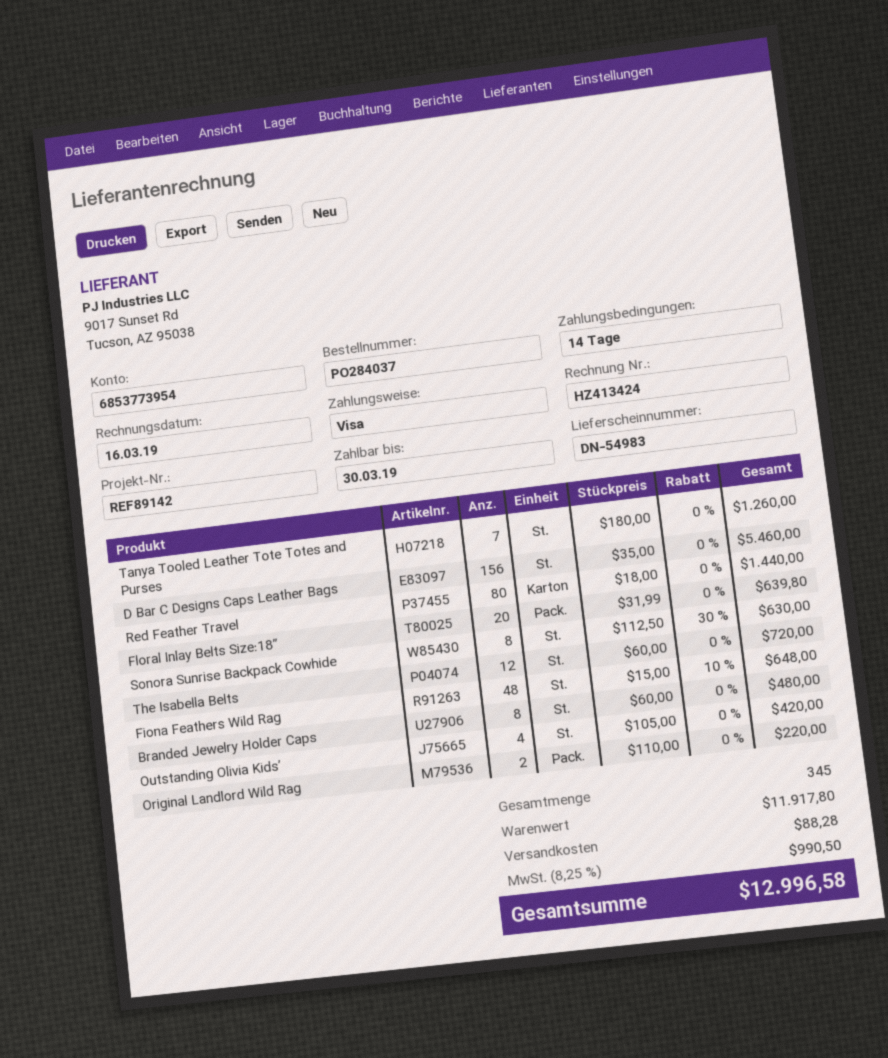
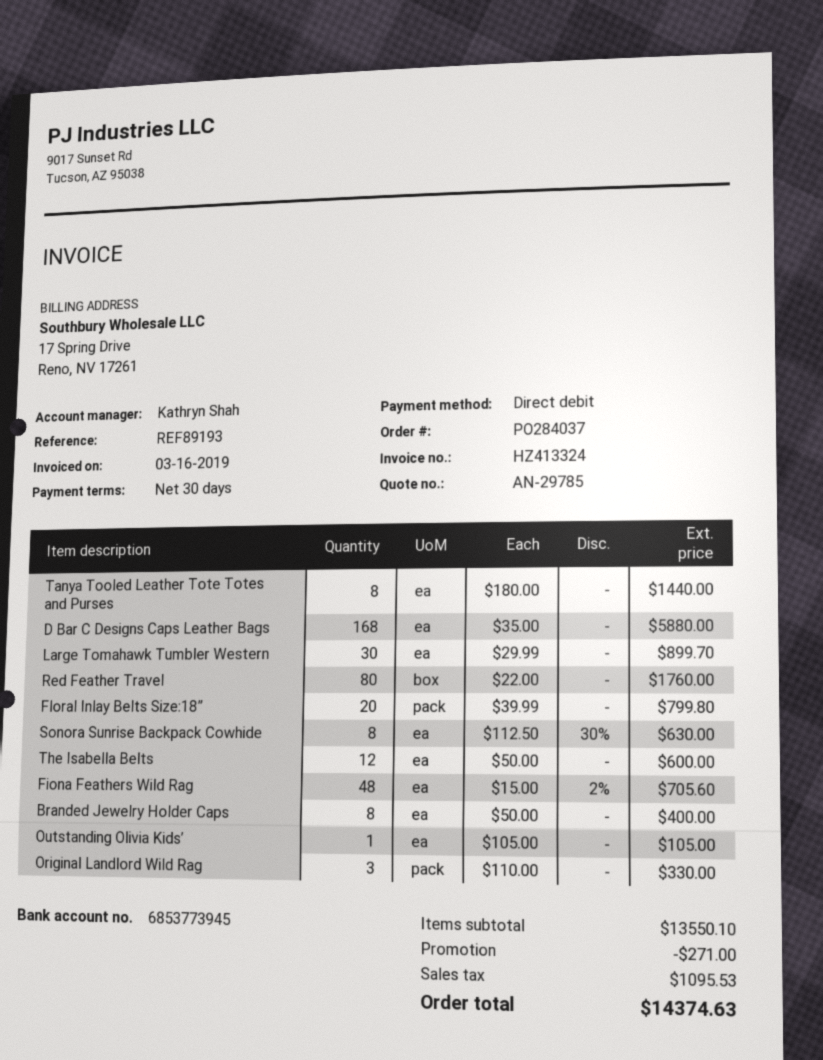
invoice number: HZ413424 -> HZ413324
payment terms: 14 days -> 30 days
reference: REF89142 -> REF89193
payment method: Visa -> direct debit
bank account: 6853773954 -> 6853773945
Tanya Tooled Leather Tote Totes and Purses: 7 x 180.00 = 1260.00 -> 8 x 180.00 = 1440.00
D Bar C Designs Caps Leather Bags: 156 x 35.00 = 5460.00 -> 168 x 35.00 = 5880.00
Red Feather Travel: 80 x 18.00 = 1440.00 -> 80 x 22.00 = 1760.00
Floral Inlay Belts Size:18”: 20 x 31.99 = 639.80 -> 20 x 39.99 = 799.80
The Isabella Belts: 12 x 60.00 = 720.00 -> 12 x 50.00 = 600.00
Fiona Feathers Wild Rag: 48 x 15.00 - 10% = 648.00 -> 48 x 15.00 - 2% = 705.60
Branded Jewelry Holder Caps: 8 x 60.00 = 480.00 -> 8 x 50.00 = 400.00
Outstanding Olivia Kids’: 4 x 105.00 = 420.00 -> 1 x 105.00 = 105.00
Original Landlord Wild Rag: 2 x 110.00 = 220.00 -> 3 x 110.00 = 330.00
Large Tomahawk Tumbler Western: none -> 30 x 29.99 = 899.70
subtotal: 11917.80 -> 13550.10
discount: none -> 271.00
shipping: 88.28 -> none
tax: 990.50 -> 1095.53
total: 12996.58 -> 14374.63

